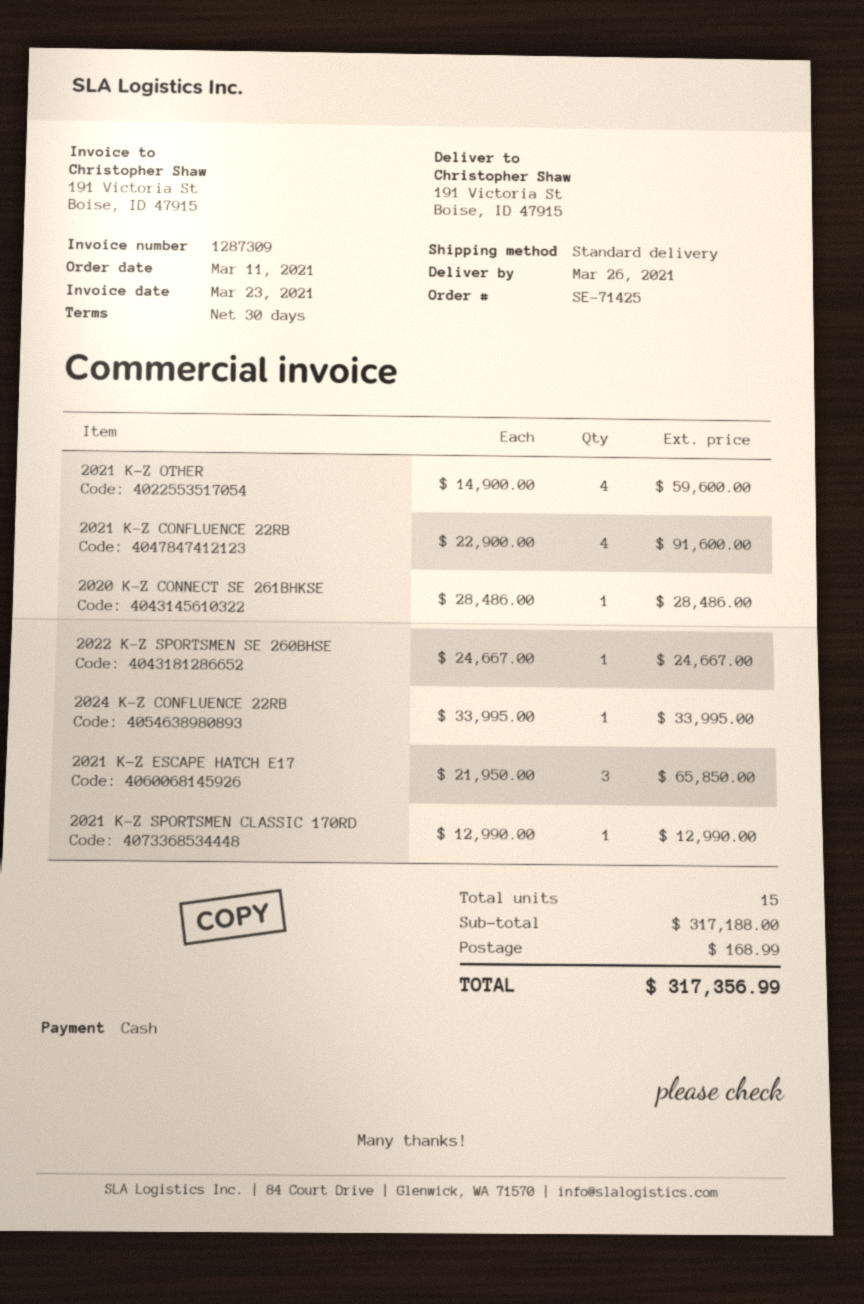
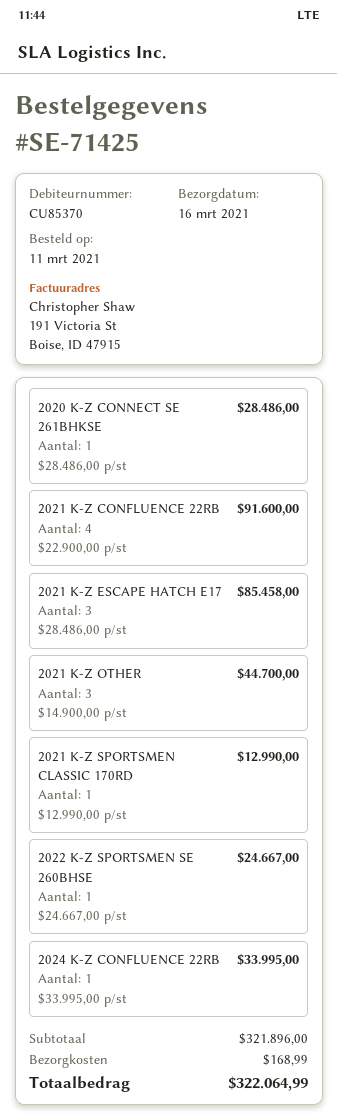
delivery date: 2021-03-26 -> 2021-03-16
2021 K-Z OTHER: 4 x 14900.00 = 59600.00 -> 3 x 14900.00 = 44700.00
2021 K-Z ESCAPE HATCH E17: 3 x 21950.00 = 65850.00 -> 3 x 28486.00 = 85458.00
subtotal: 317188.00 -> 321896.00
total: 317356.99 -> 322064.99

